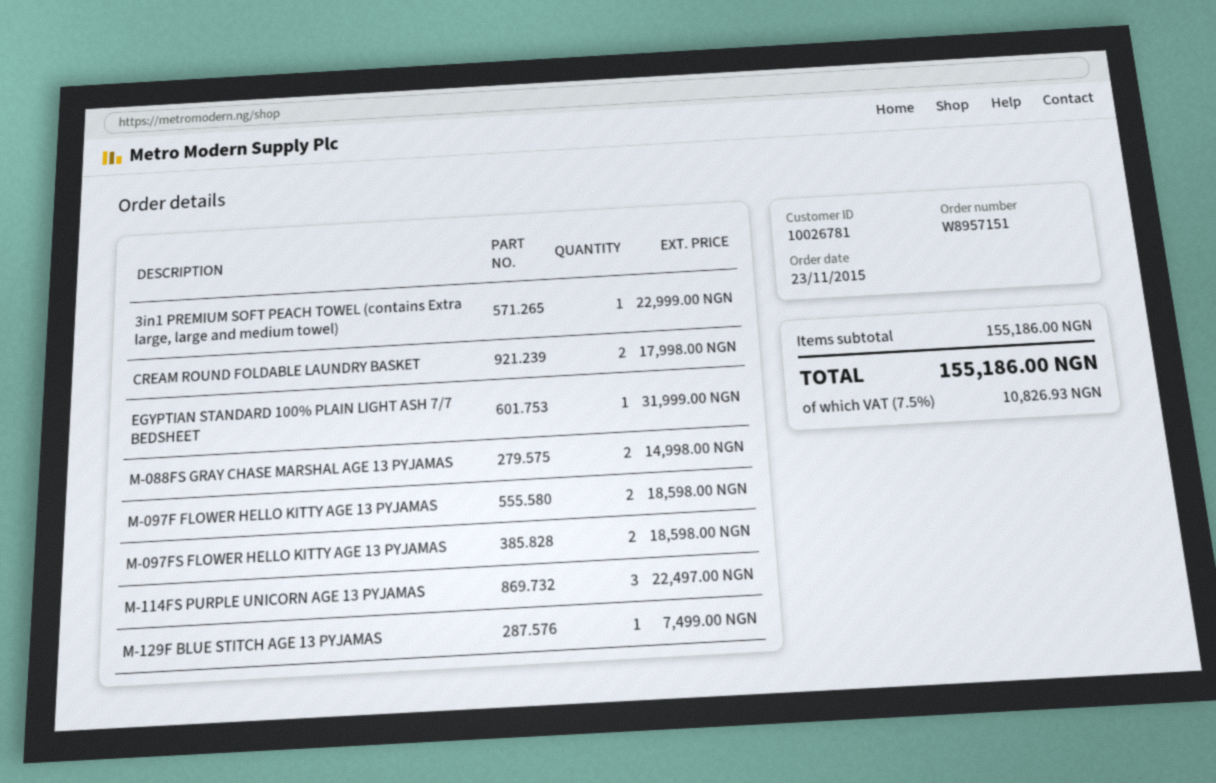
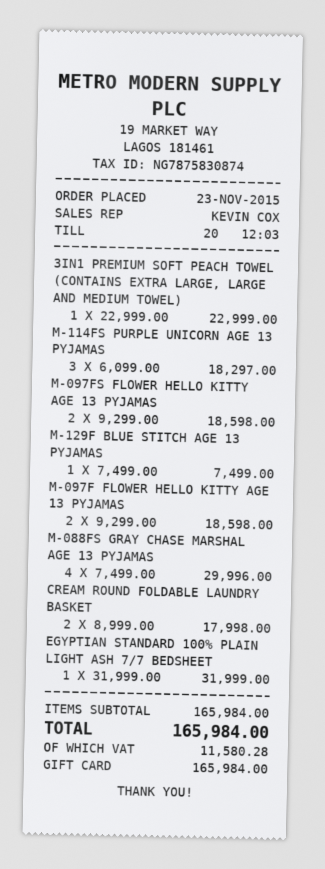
M-088FS GRAY CHASE MARSHAL AGE 13 PYJAMAS: 2 for 14998.00 -> 4 for 29996.00
M-114FS PURPLE UNICORN AGE 13 PYJAMAS: 3 for 22497.00 -> 3 for 18297.00
subtotal: 155186.00 -> 165984.00
tax: 10826.93 -> 11580.28
total: 155186.00 -> 165984.00

